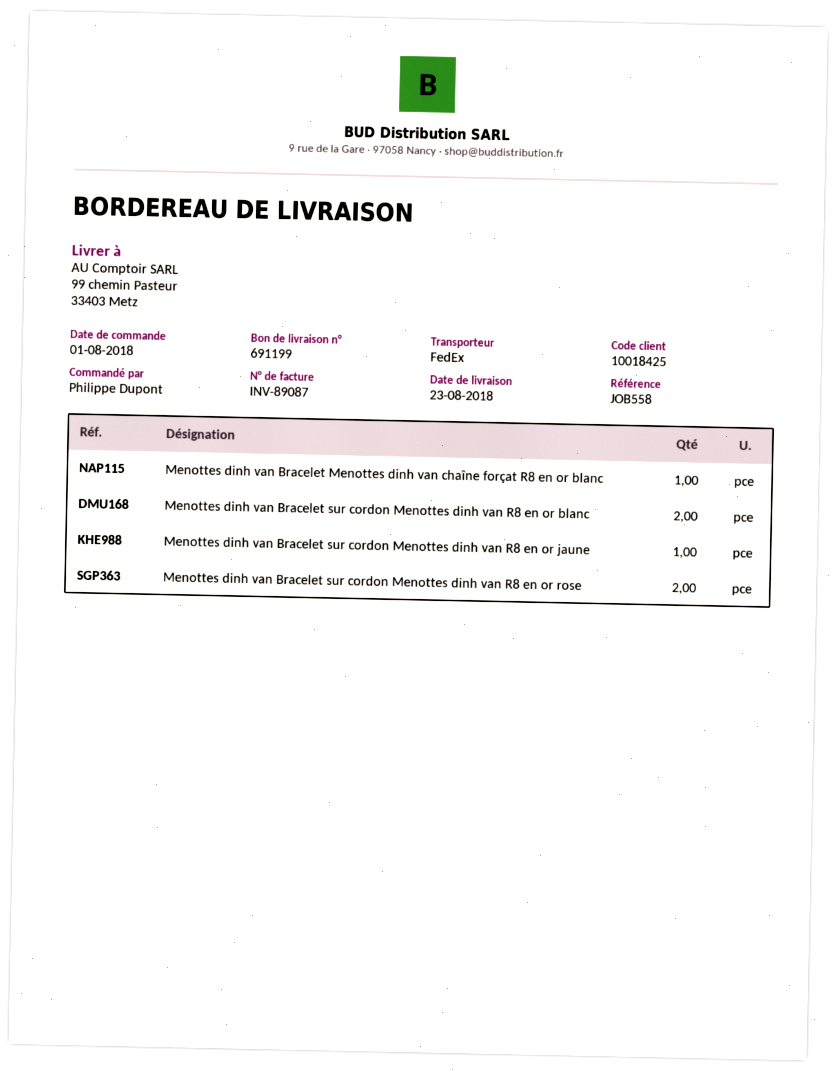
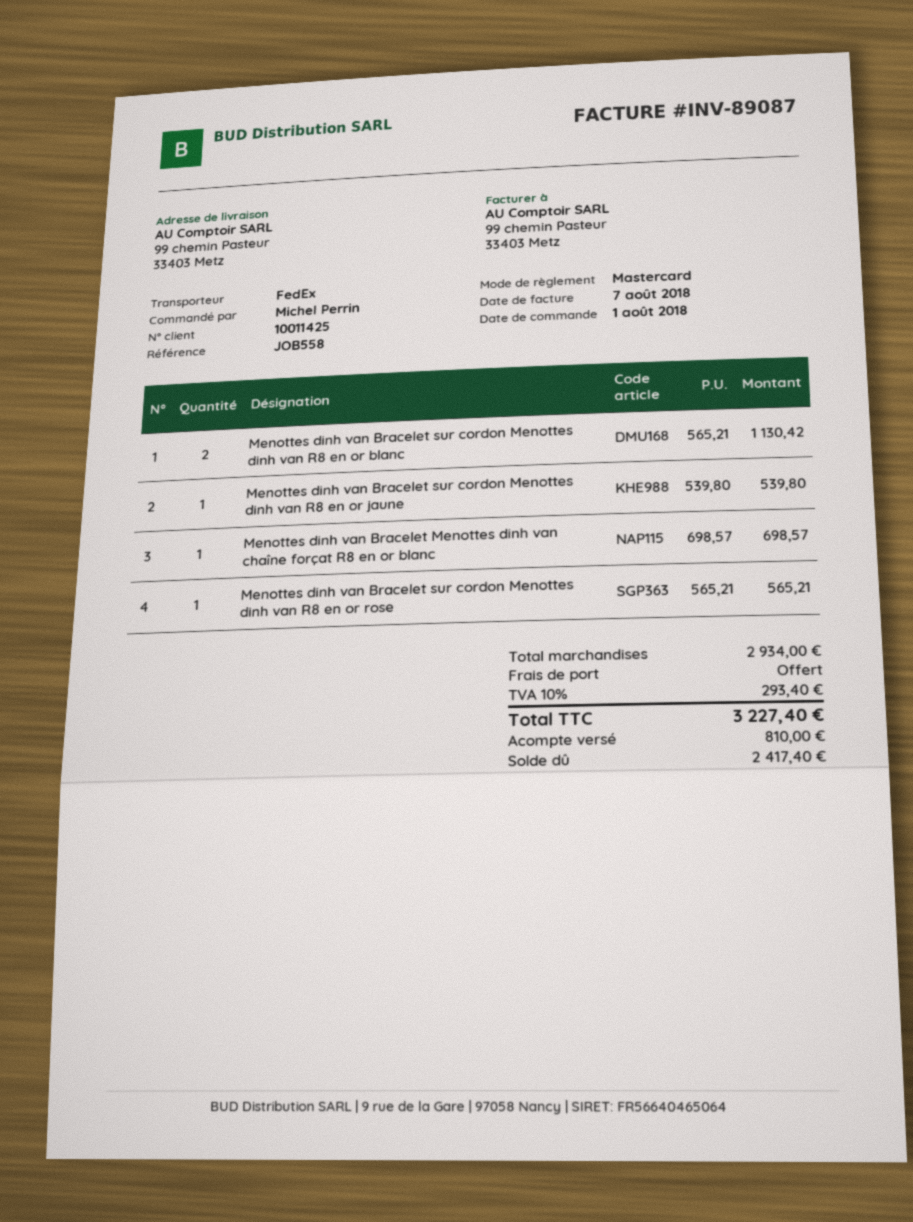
customer number: 10018425 -> 10011425
ordered by: Philippe Dupont -> Michel Perrin
Menottes dinh van Bracelet sur cordon Menottes dinh van R8 en or rose: 2 -> 1

